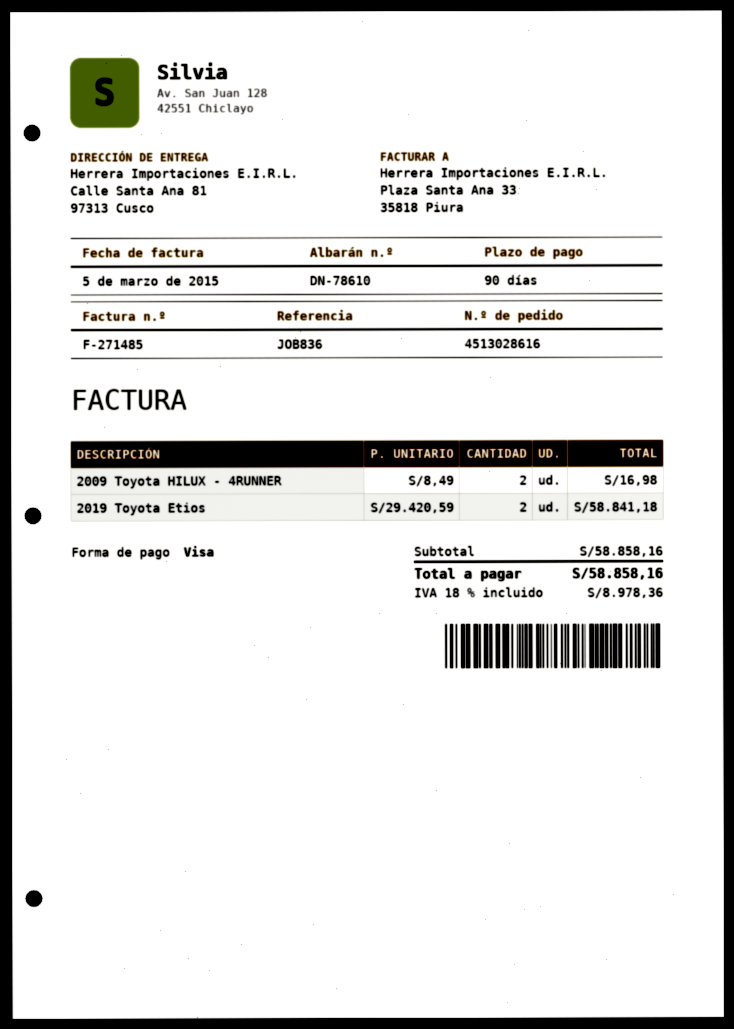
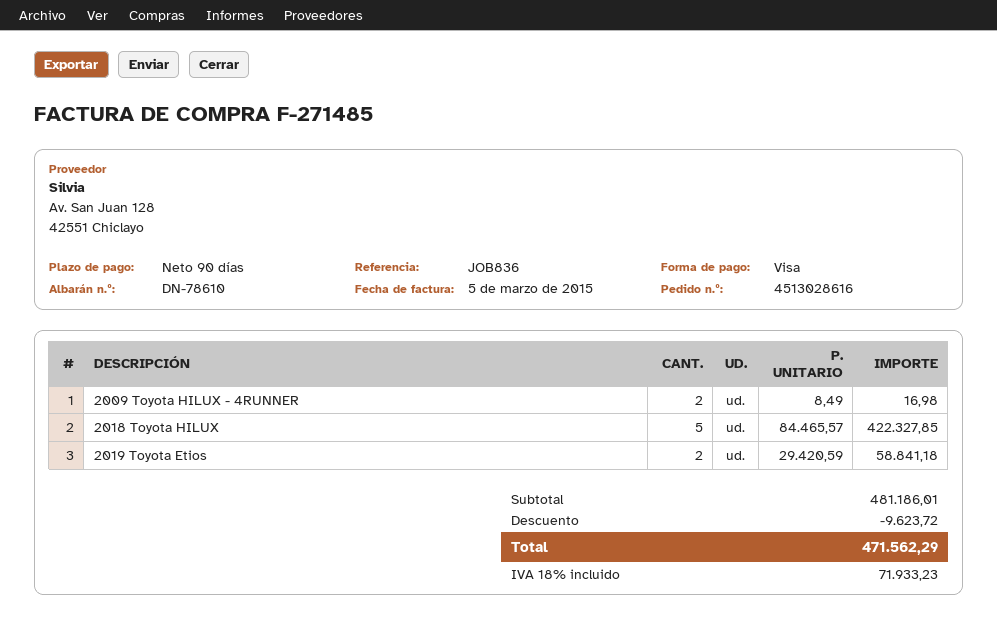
2018 Toyota HILUX: none -> 5 x 84465.57 = 422327.85
subtotal: 58858.16 -> 481186.01
discount: none -> 9623.72
tax: 18% = 8978.36 -> 18% = 71933.23
total: 58858.16 -> 471562.29

